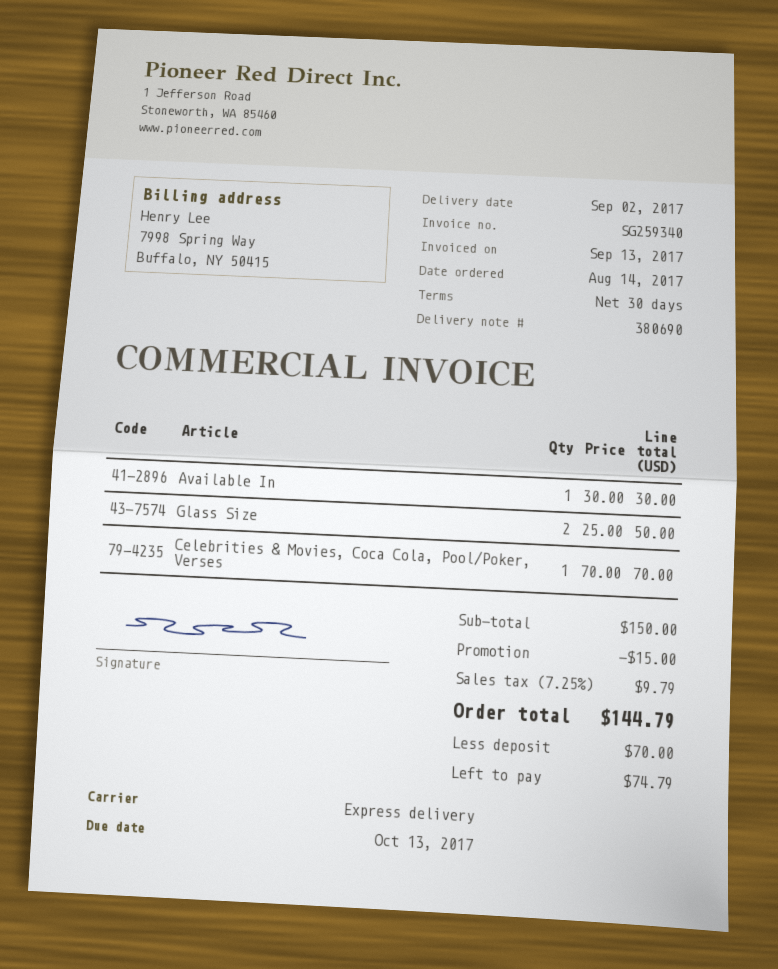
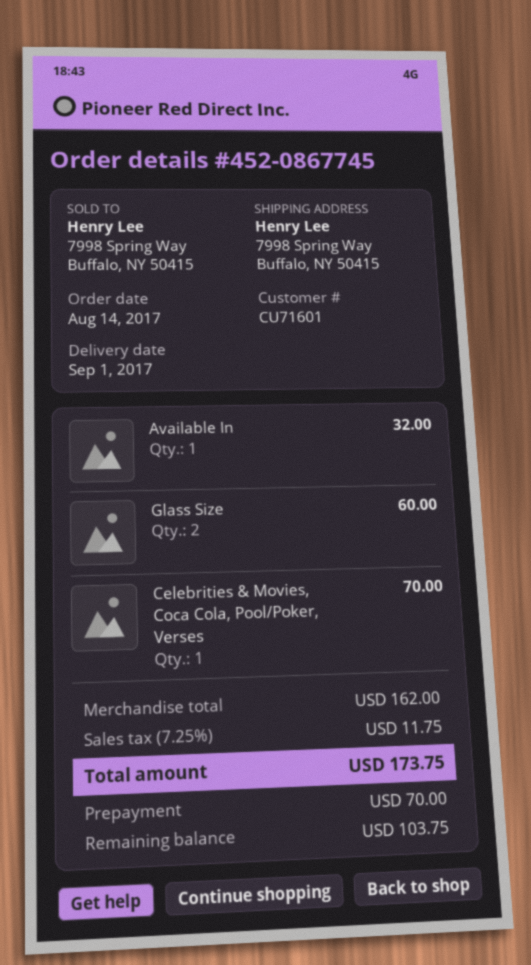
delivery date: 2017-09-02 -> 2017-09-01
Available In: 1 for 30.00 -> 1 for 32.00
Glass Size: 2 for 50.00 -> 2 for 60.00
subtotal: 150.00 -> 162.00
discount: 15.00 -> none
tax: 7.25% = 9.79 -> 7.25% = 11.75
total: 144.79 -> 173.75
balance: 74.79 -> 103.75

